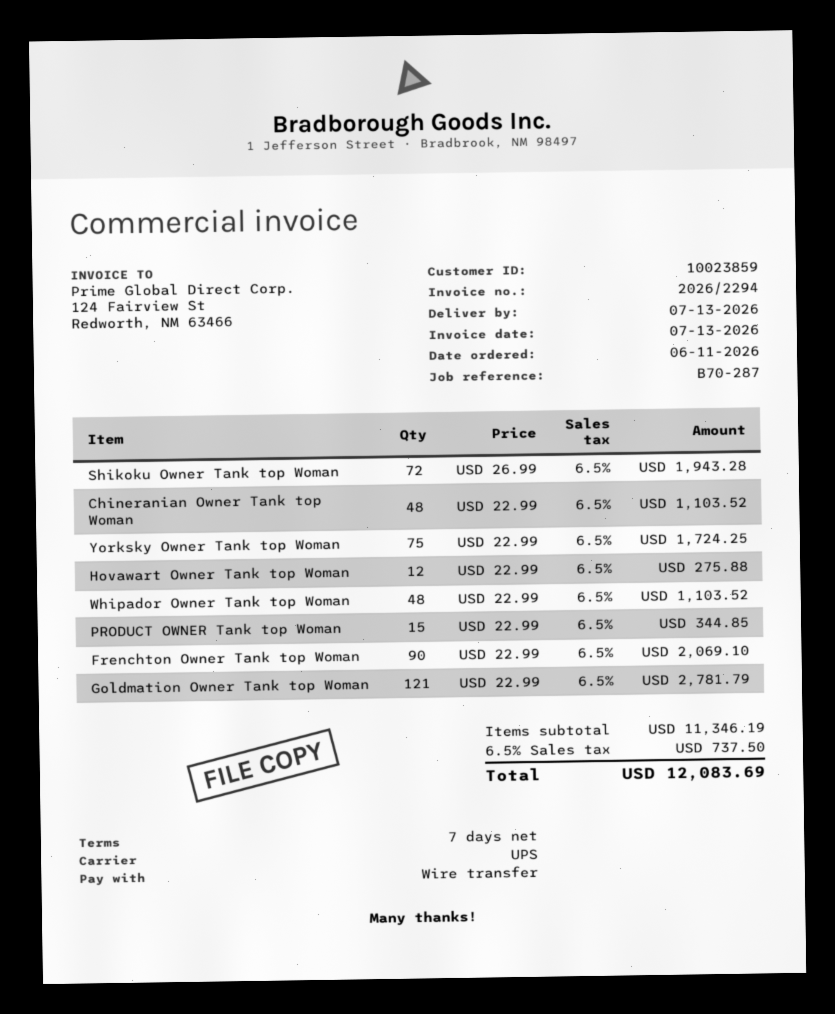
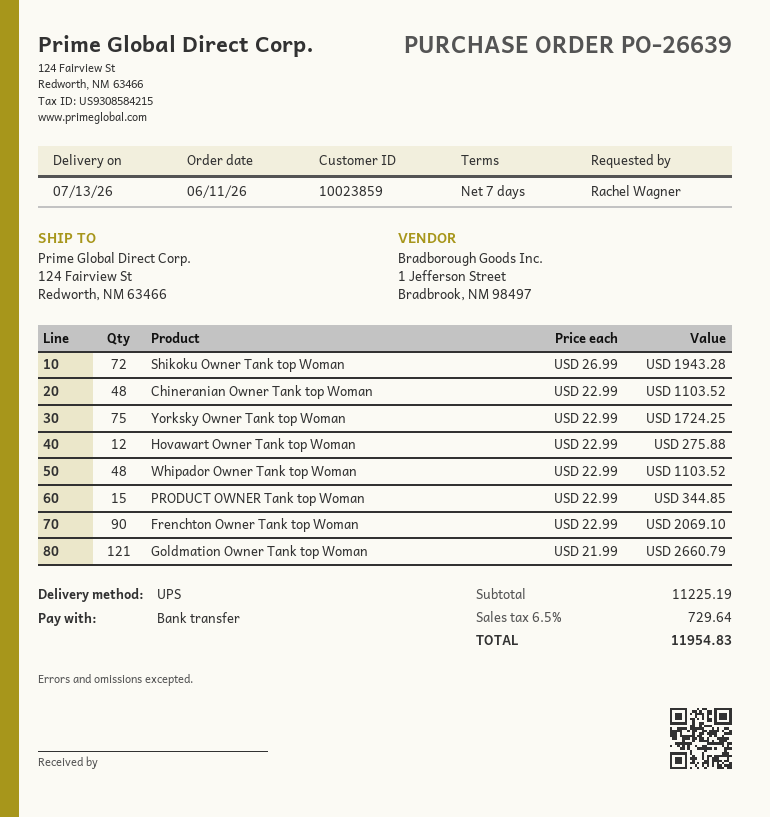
Goldmation Owner Tank top Woman: 121 x 22.99 = 2781.79 -> 121 x 21.99 = 2660.79
subtotal: 11346.19 -> 11225.19
tax: 6.5% = 737.50 -> 6.5% = 729.64
total: 12083.69 -> 11954.83

